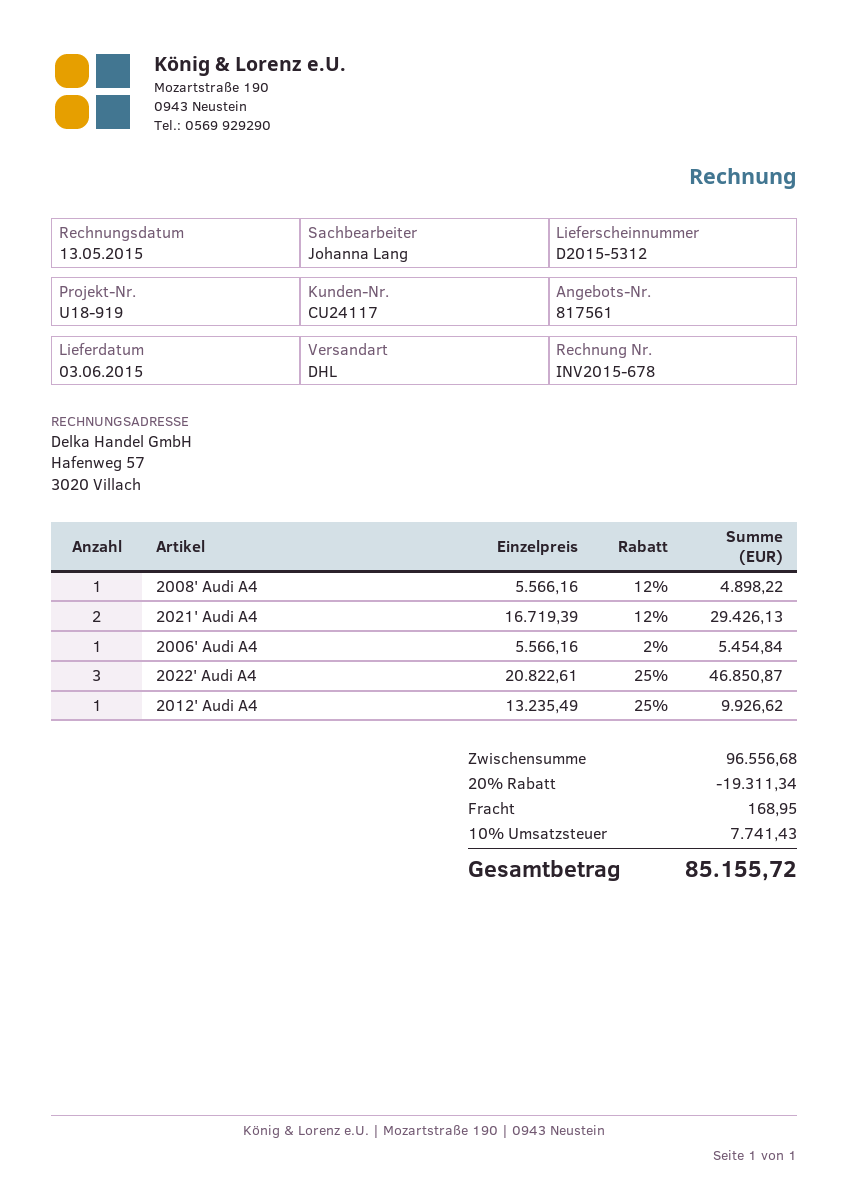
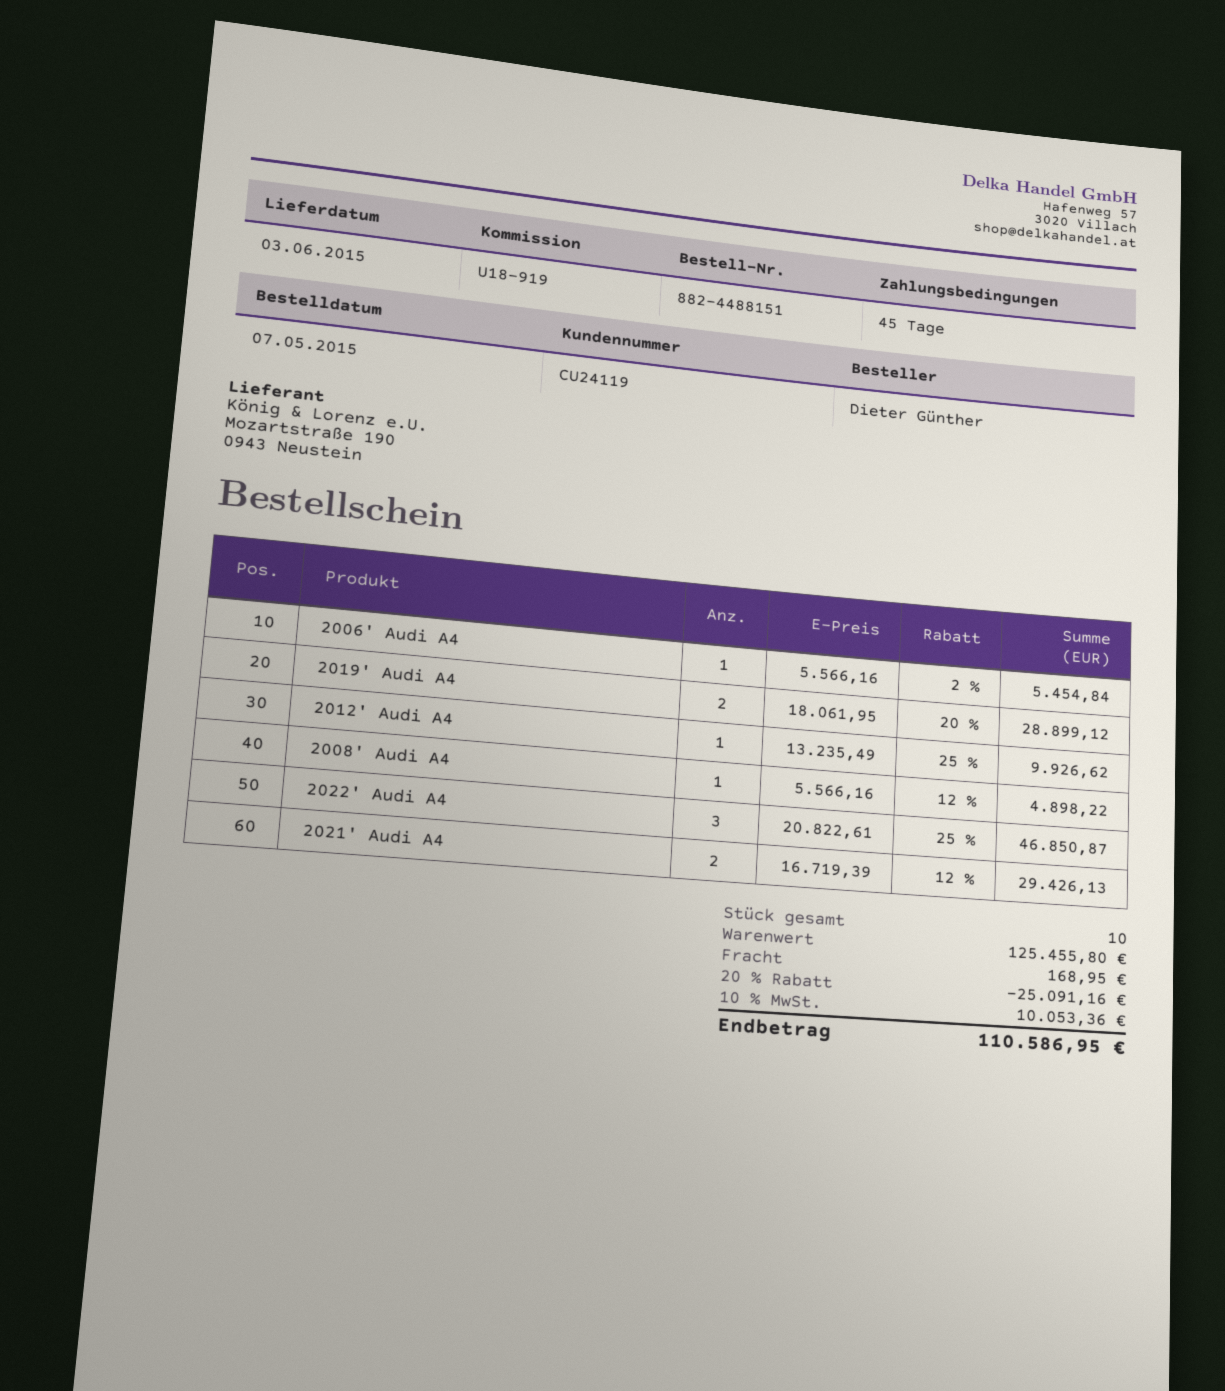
customer number: CU24117 -> CU24119
2019' Audi A4: none -> 2 x 18061.95 - 20% = 28899.12
subtotal: 96556.68 -> 125455.80
discount: 20% = 19311.34 -> 20% = 25091.16
tax: 10% = 7741.43 -> 10% = 10053.36
total: 85155.72 -> 110586.95

